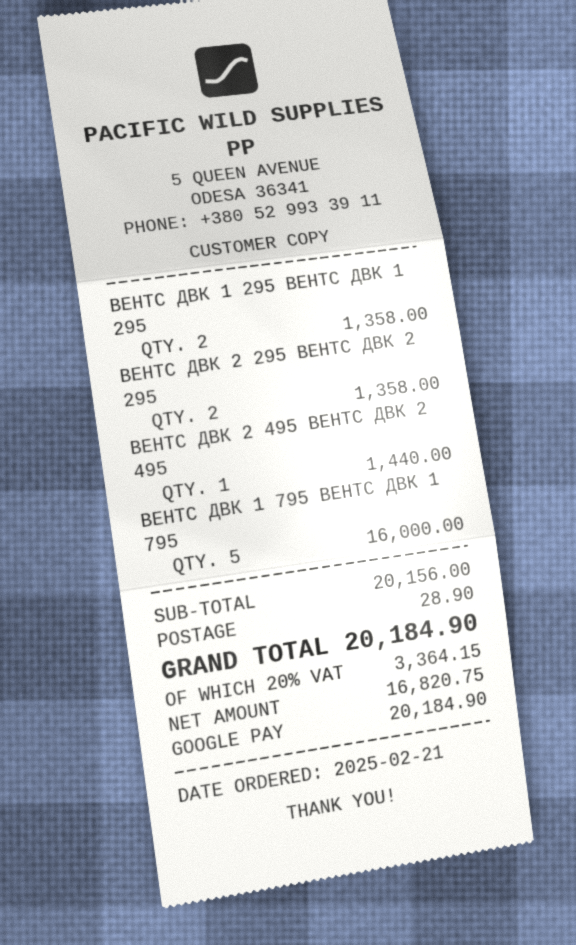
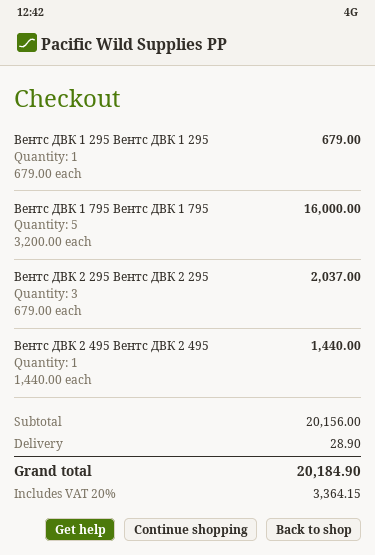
ВЕНТС ДВК 1 295 ВЕНТС ДВК 1 295: 2 for 1358.00 -> 1 for 679.00
ВЕНТС ДВК 2 295 ВЕНТС ДВК 2 295: 2 for 1358.00 -> 3 for 2037.00

